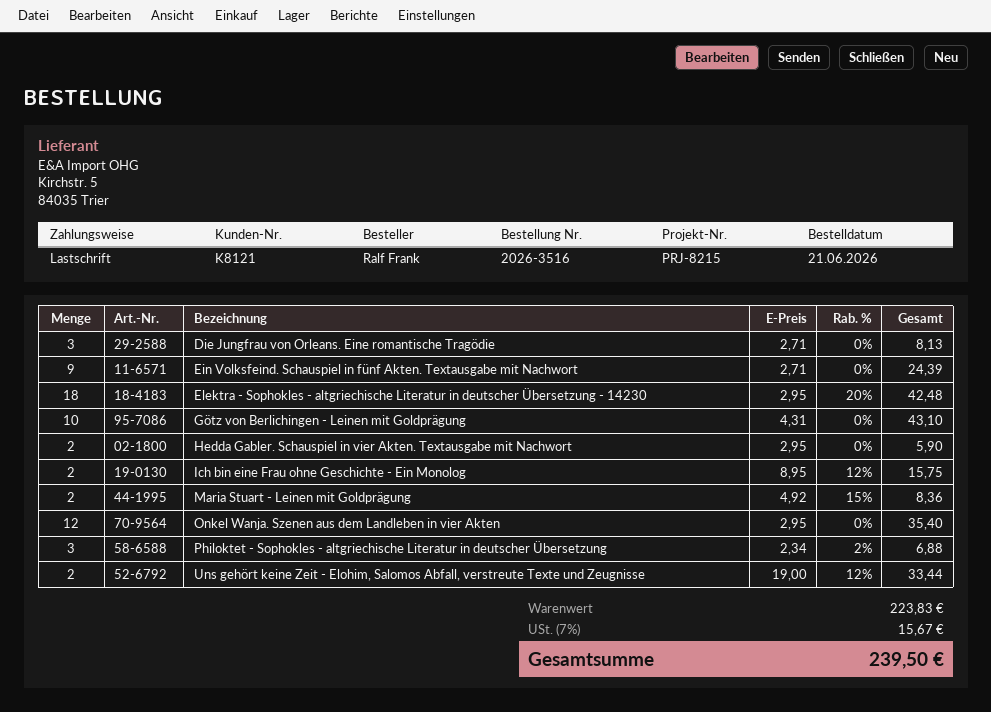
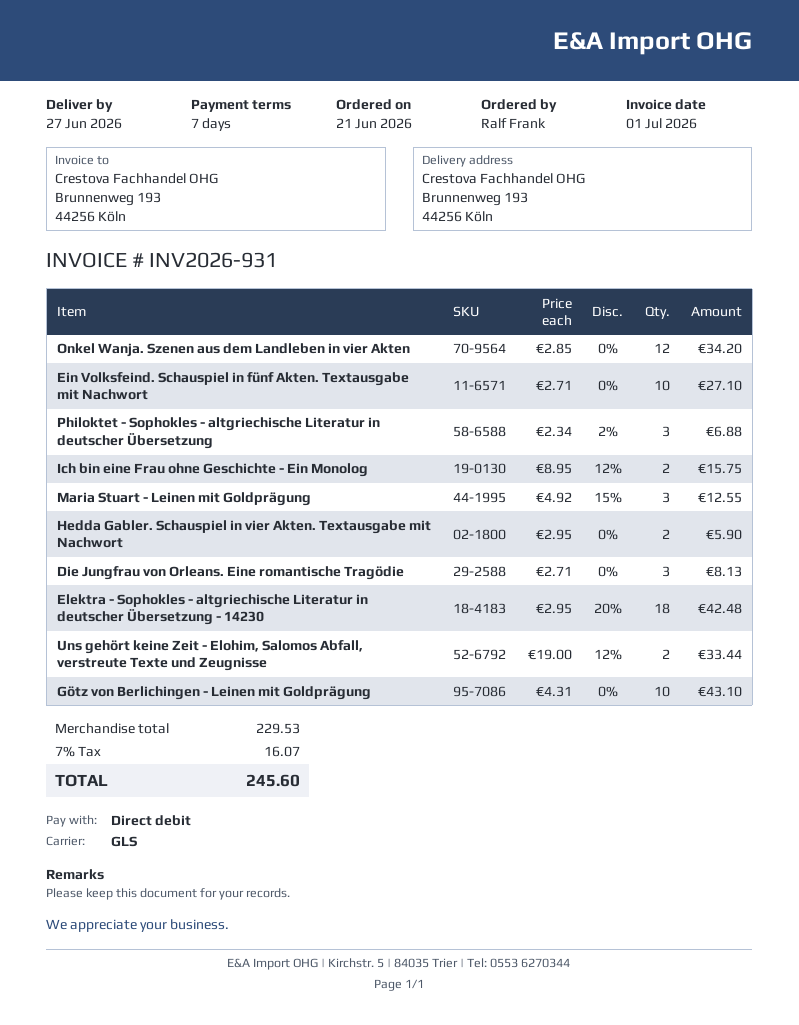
Ein Volksfeind. Schauspiel in fünf Akten. Textausgabe mit Nachwort: 9 x 2.71 = 24.39 -> 10 x 2.71 = 27.10
Maria Stuart - Leinen mit Goldprägung: 2 x 4.92 - 15% = 8.36 -> 3 x 4.92 - 15% = 12.55
Onkel Wanja. Szenen aus dem Landleben in vier Akten: 12 x 2.95 = 35.40 -> 12 x 2.85 = 34.20
subtotal: 223.83 -> 229.53
tax: 7% = 15.67 -> 7% = 16.07
total: 239.50 -> 245.60

